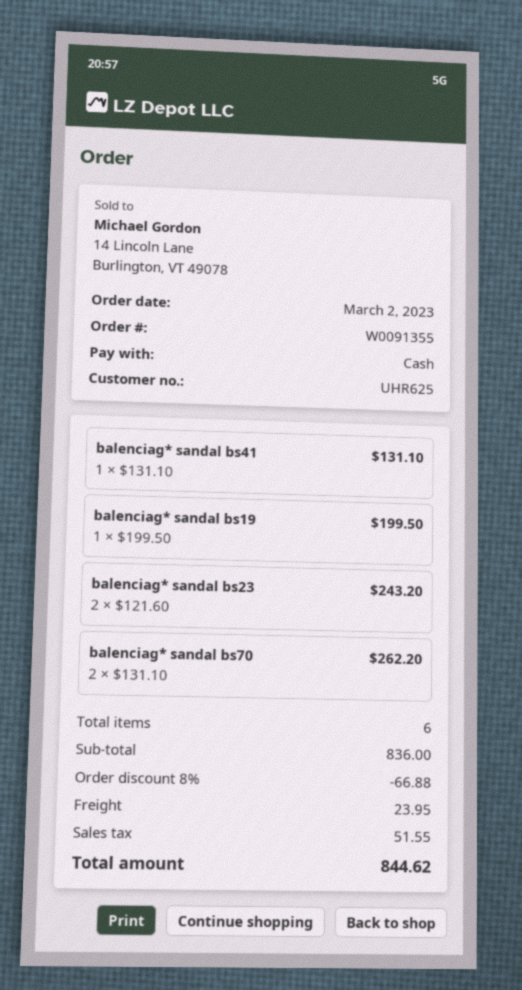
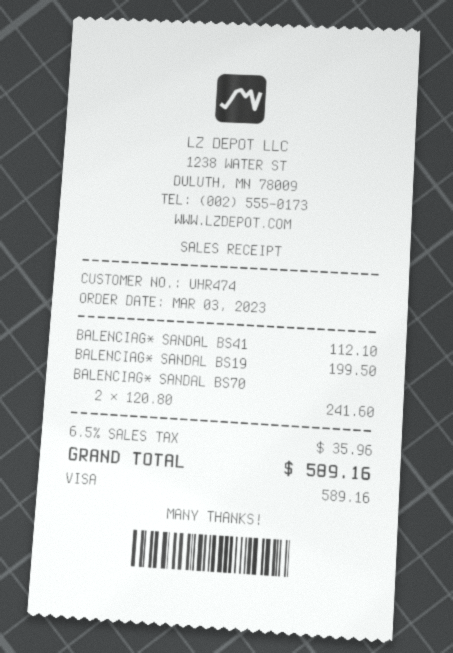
order date: 2023-03-02 -> 2023-03-03
customer number: UHR625 -> UHR474
payment method: cash -> Visa
balenciag* sandal bs41: 1 x 131.10 = 131.10 -> 1 x 112.10 = 112.10
balenciag* sandal bs23: 2 x 121.60 = 243.20 -> none
balenciag* sandal bs70: 2 x 131.10 = 262.20 -> 2 x 120.80 = 241.60
discount: 8% = 66.88 -> none
shipping: 23.95 -> none
tax: 51.55 -> 35.96
total: 844.62 -> 589.16

